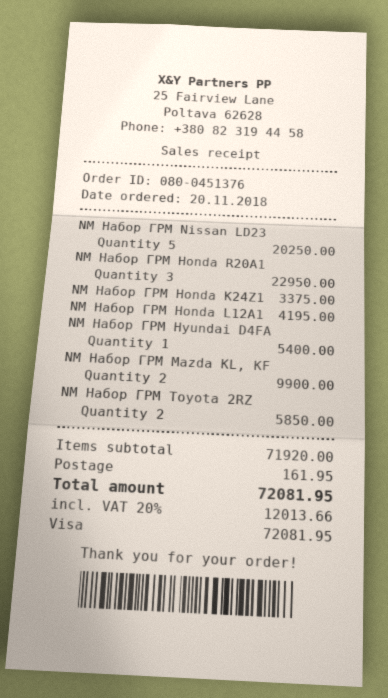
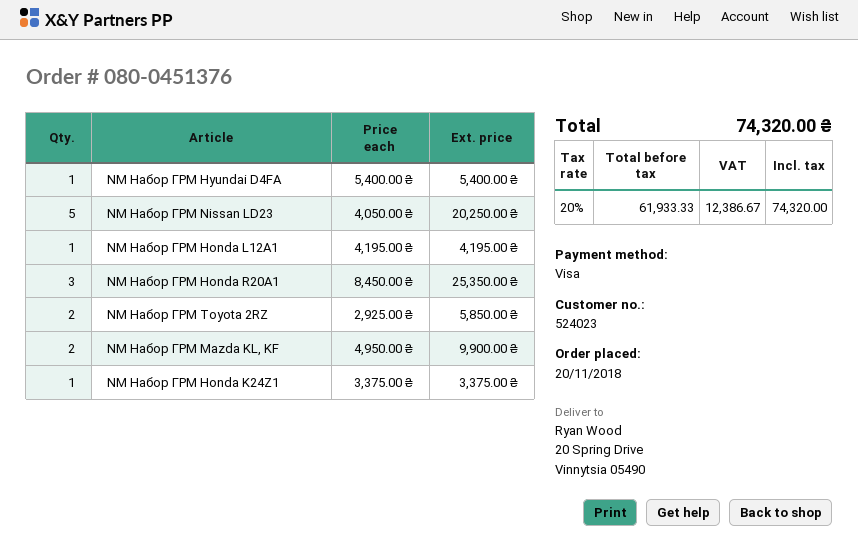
NM Набор ГРМ Honda R20A1: 3 for 22950.00 -> 3 for 25350.00
shipping: 161.95 -> none
tax: 20% = 12013.66 -> 20% = 12386.67
total: 72081.95 -> 74320.00

